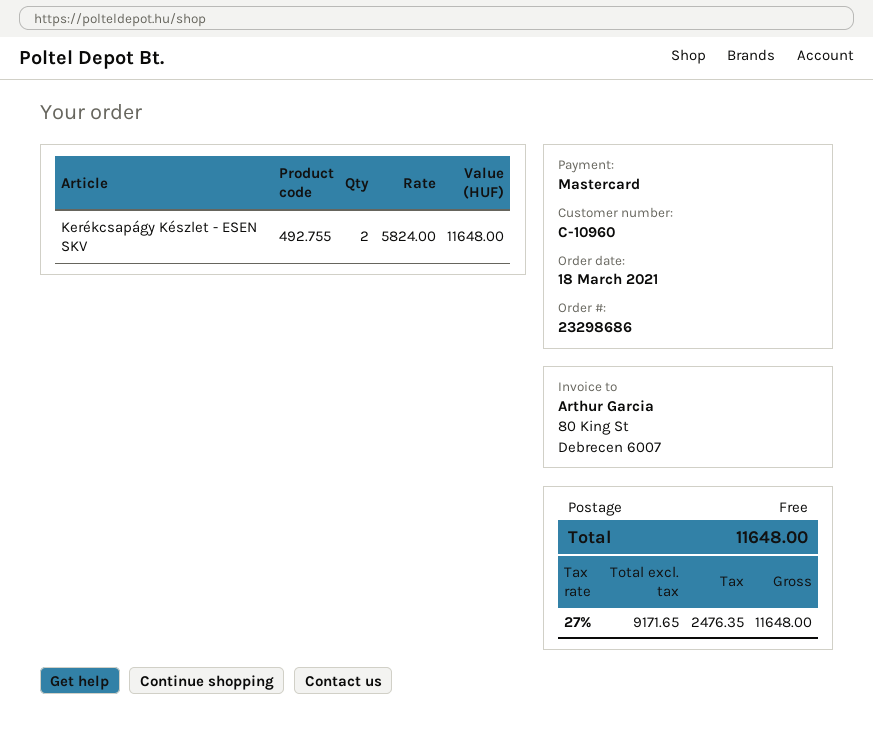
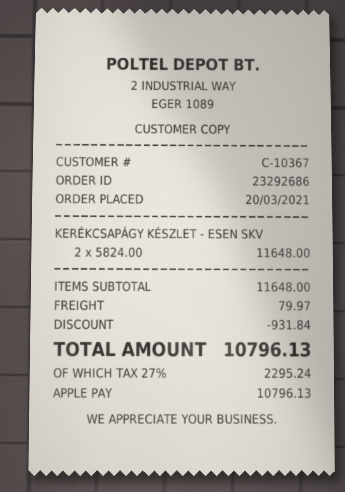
order number: 23298686 -> 23292686
order date: 2021-03-18 -> 2021-03-20
customer number: C-10960 -> C-10367
payment method: Mastercard -> Apple Pay
discount: none -> 931.84
shipping: 0.00 -> 79.97
tax: 27% = 2476.35 -> 27% = 2295.24
total: 11648.00 -> 10796.13

